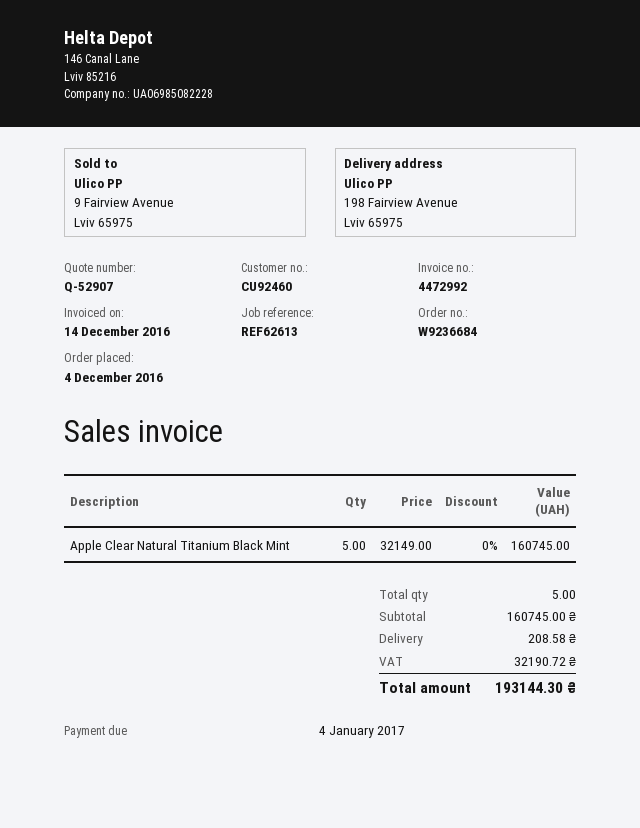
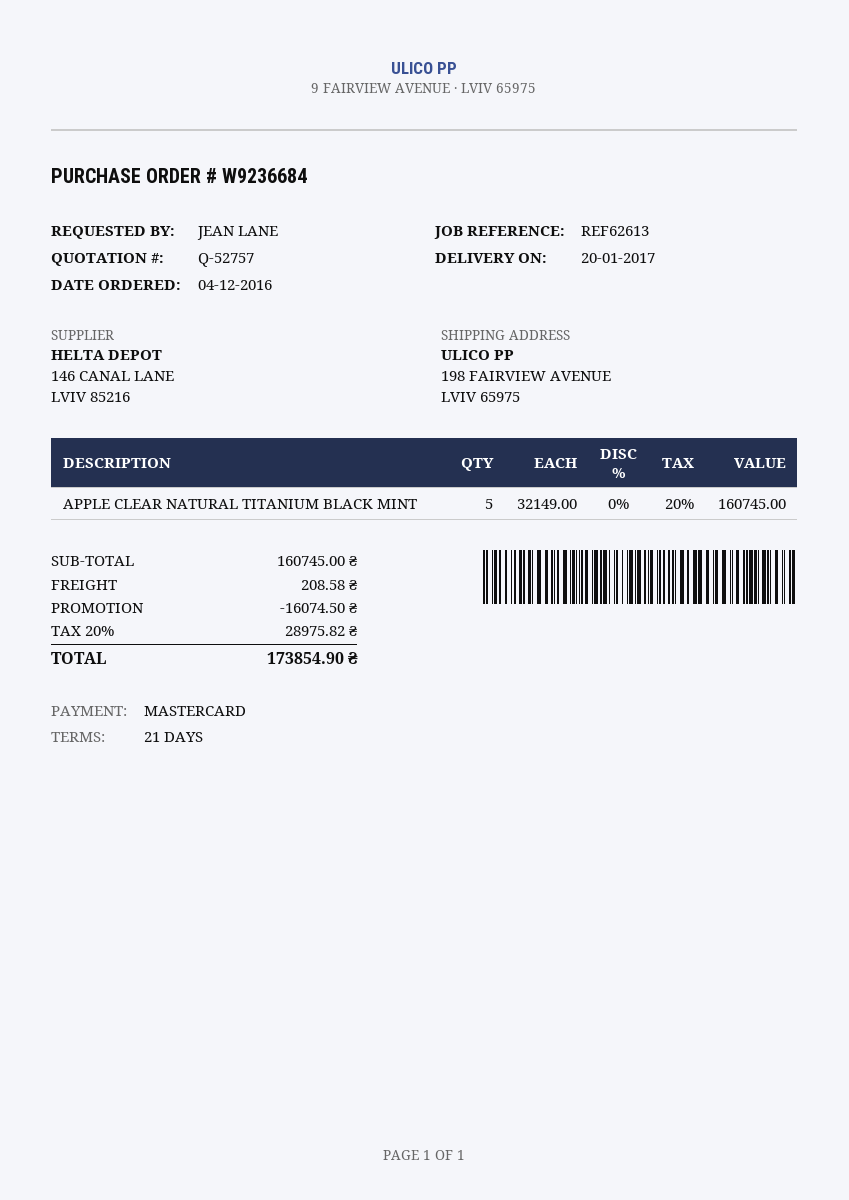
quote number: Q-52907 -> Q-52757
discount: none -> 16074.50
tax: 32190.72 -> 28975.82
total: 193144.30 -> 173854.90

